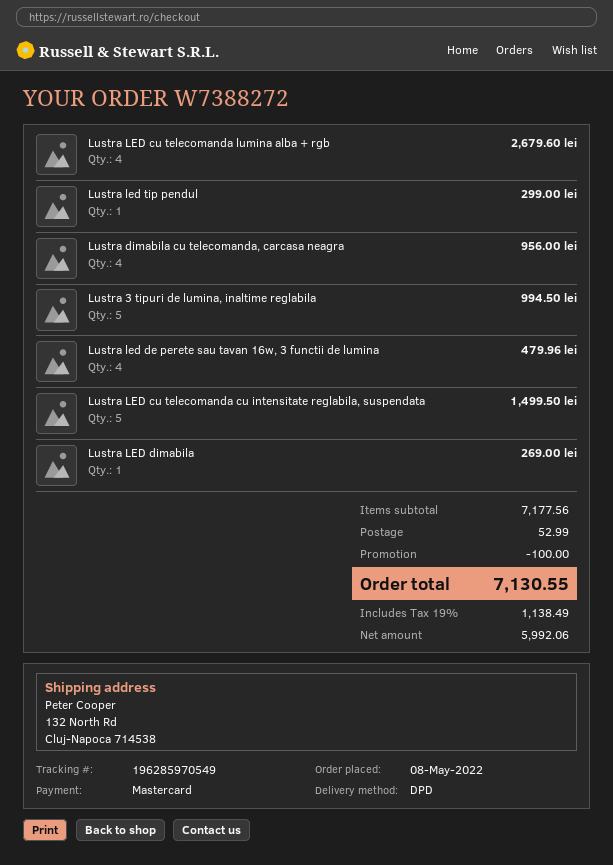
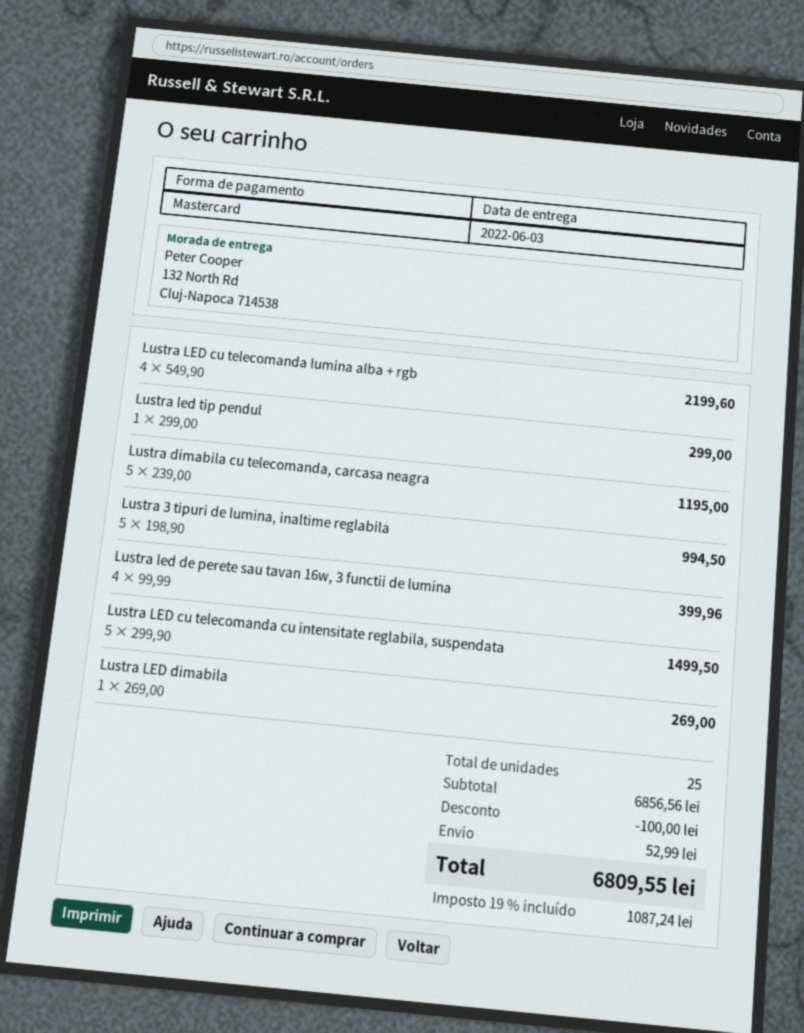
Lustra LED cu telecomanda lumina alba + rgb: 4 for 2679.60 -> 4 for 2199.60
Lustra dimabila cu telecomanda, carcasa neagra: 4 for 956.00 -> 5 for 1195.00
Lustra led de perete sau tavan 16w, 3 functii de lumina: 4 for 479.96 -> 4 for 399.96
subtotal: 7177.56 -> 6856.56
tax: 19% = 1138.49 -> 19% = 1087.24
total: 7130.55 -> 6809.55

